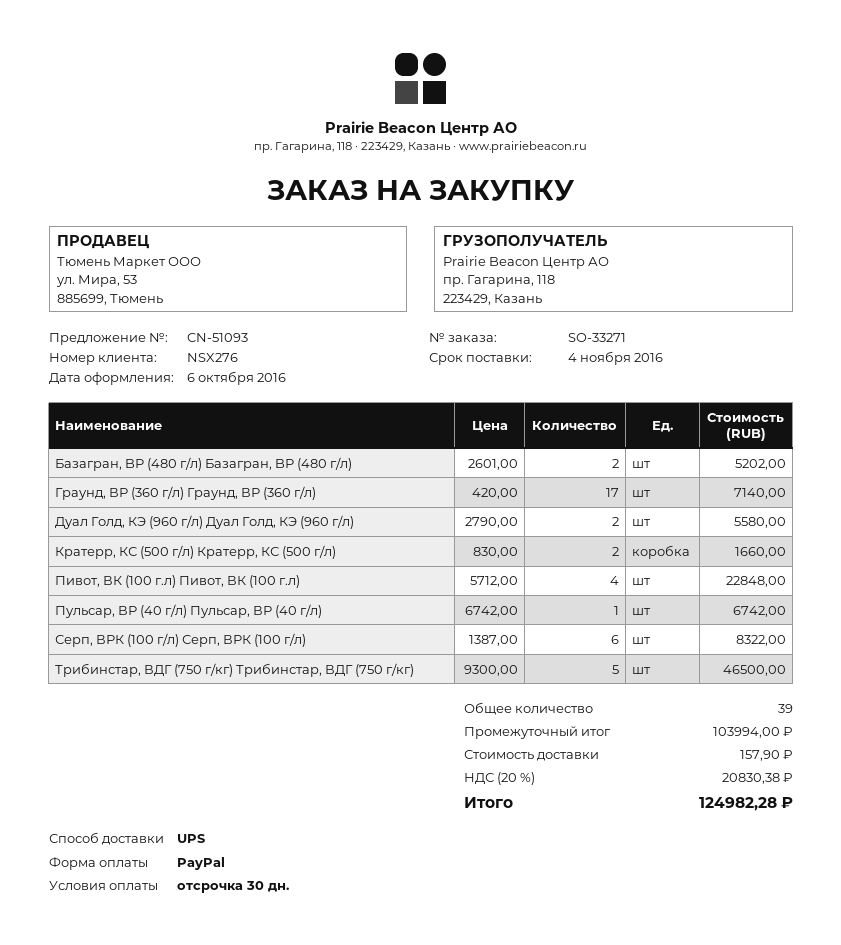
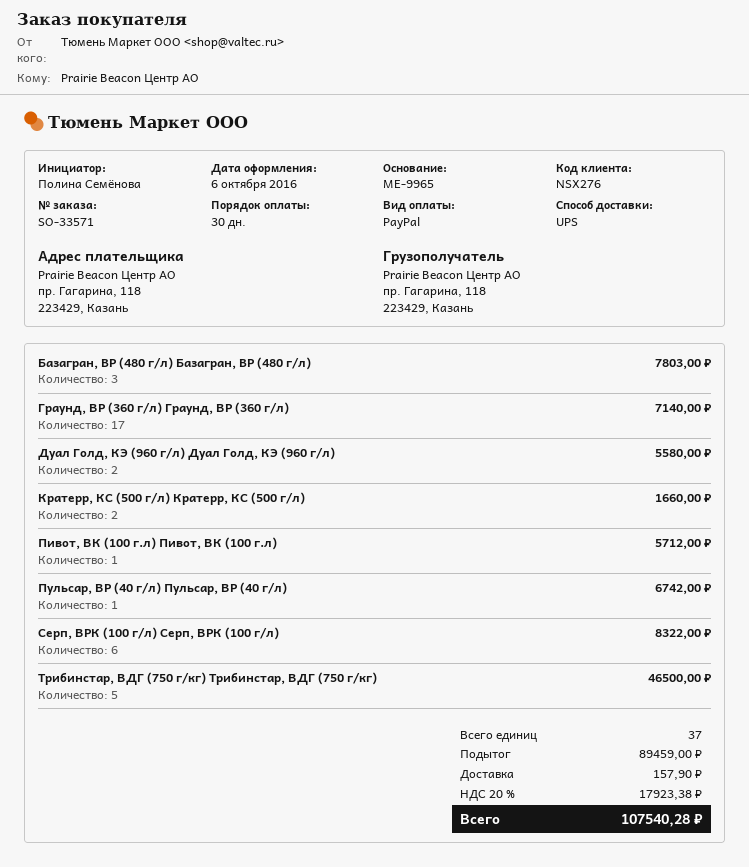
order number: SO-33271 -> SO-33571
Базагран, BР (480 г/л) Базагран, BР (480 г/л): 2 for 5202.00 -> 3 for 7803.00
Пивот, ВК (100 г.л) Пивот, ВК (100 г.л): 4 for 22848.00 -> 1 for 5712.00
total quantity: 39 -> 37
subtotal: 103994.00 -> 89459.00
tax: 20% = 20830.38 -> 20% = 17923.38
total: 124982.28 -> 107540.28

